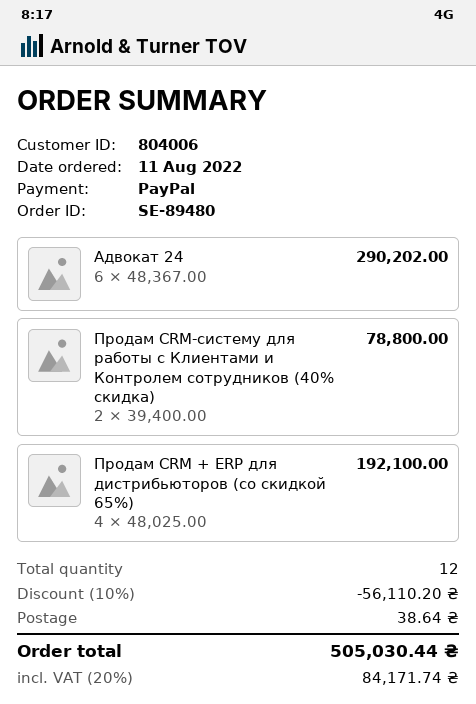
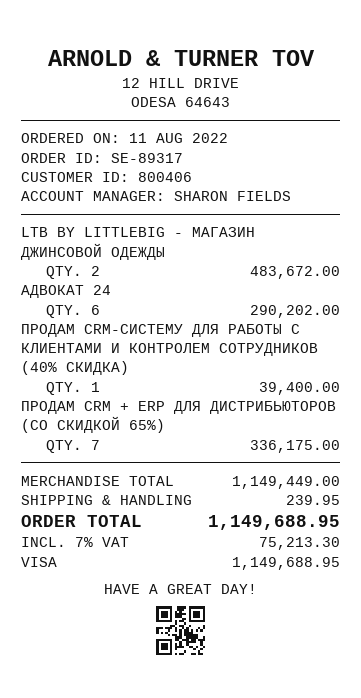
order number: SE-89480 -> SE-89317
customer number: 804006 -> 800406
payment method: PayPal -> Visa
Продам CRM-систему для работы с Клиентами и Контролем сотрудников (40% скидка): 2 for 78800.00 -> 1 for 39400.00
Продам CRM + ERP для дистрибьюторов (со скидкой 65%): 4 for 192100.00 -> 7 for 336175.00
LTB BY LITTLEBIG - МАГАЗИН ДЖИНСОВОЙ ОДЕЖДЫ: none -> 2 for 483672.00
discount: 10% = 56110.20 -> none
shipping: 38.64 -> 239.95
tax: 20% = 84171.74 -> 7% = 75213.30
total: 505030.44 -> 1149688.95

